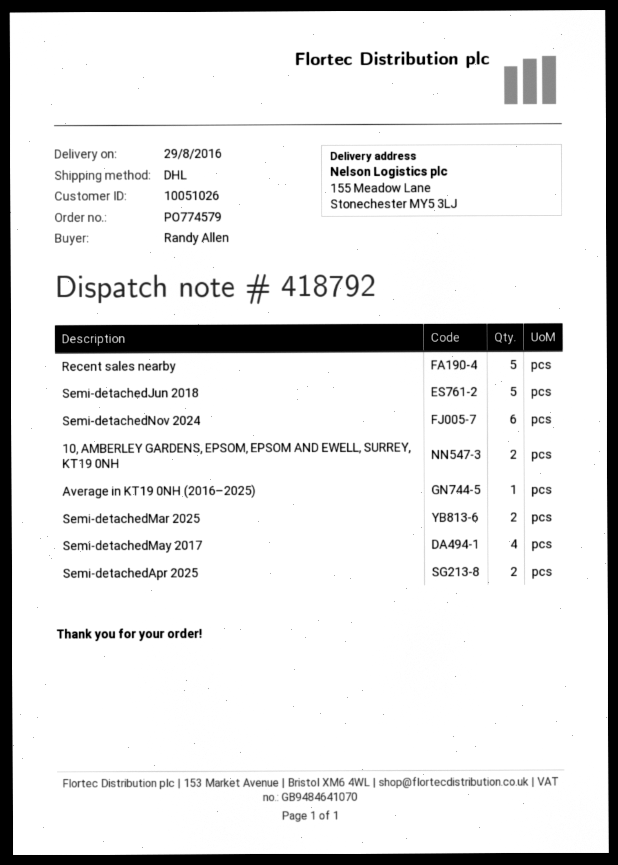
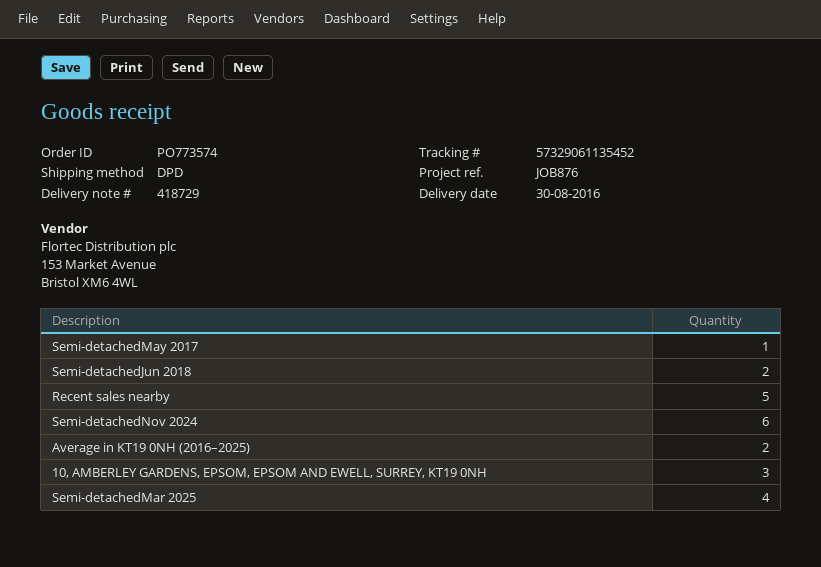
order number: PO774579 -> PO773574
delivery note number: 418792 -> 418729
delivery date: 2016-08-29 -> 2016-08-30
shipping method: DHL -> DPD
Semi-detachedJun 2018: 5 -> 2
10, AMBERLEY GARDENS, EPSOM, EPSOM AND EWELL, SURREY, KT19 0NH: 2 -> 3
Average in KT19 0NH (2016–2025): 1 -> 2
Semi-detachedMar 2025: 2 -> 4
Semi-detachedMay 2017: 4 -> 1
Semi-detachedApr 2025: 2 -> none

